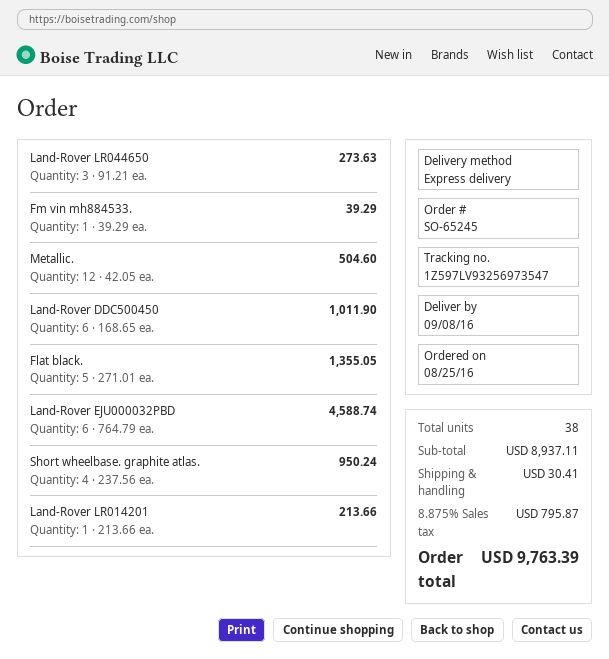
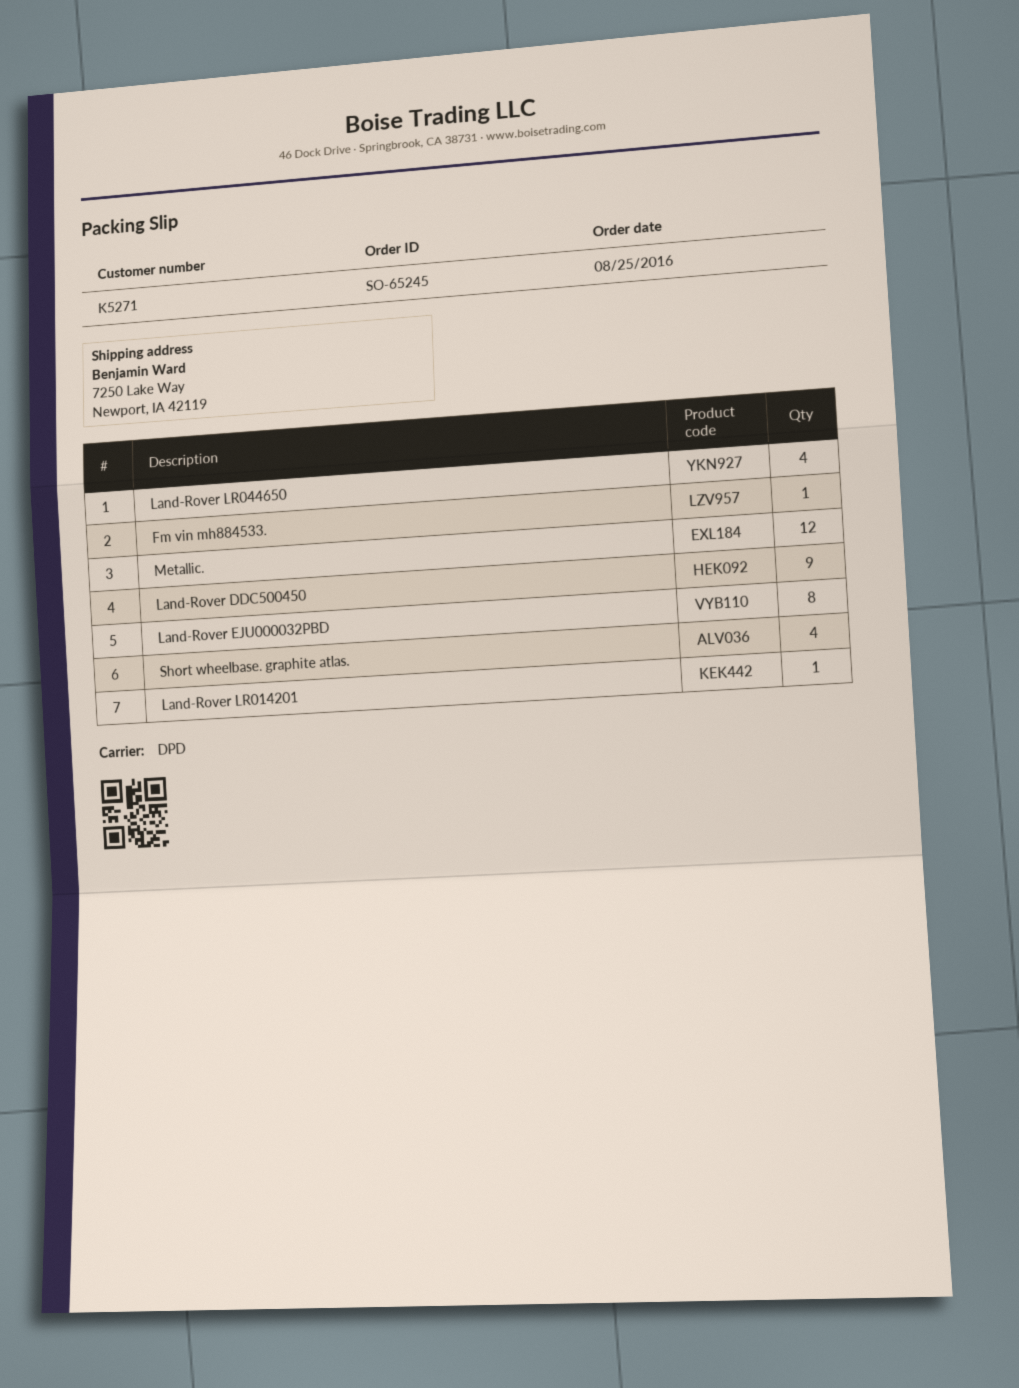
shipping method: express -> DPD
Land-Rover LR044650: 3 -> 4
Land-Rover DDC500450: 6 -> 9
Flat black.: 5 -> none
Land-Rover EJU000032PBD: 6 -> 8

